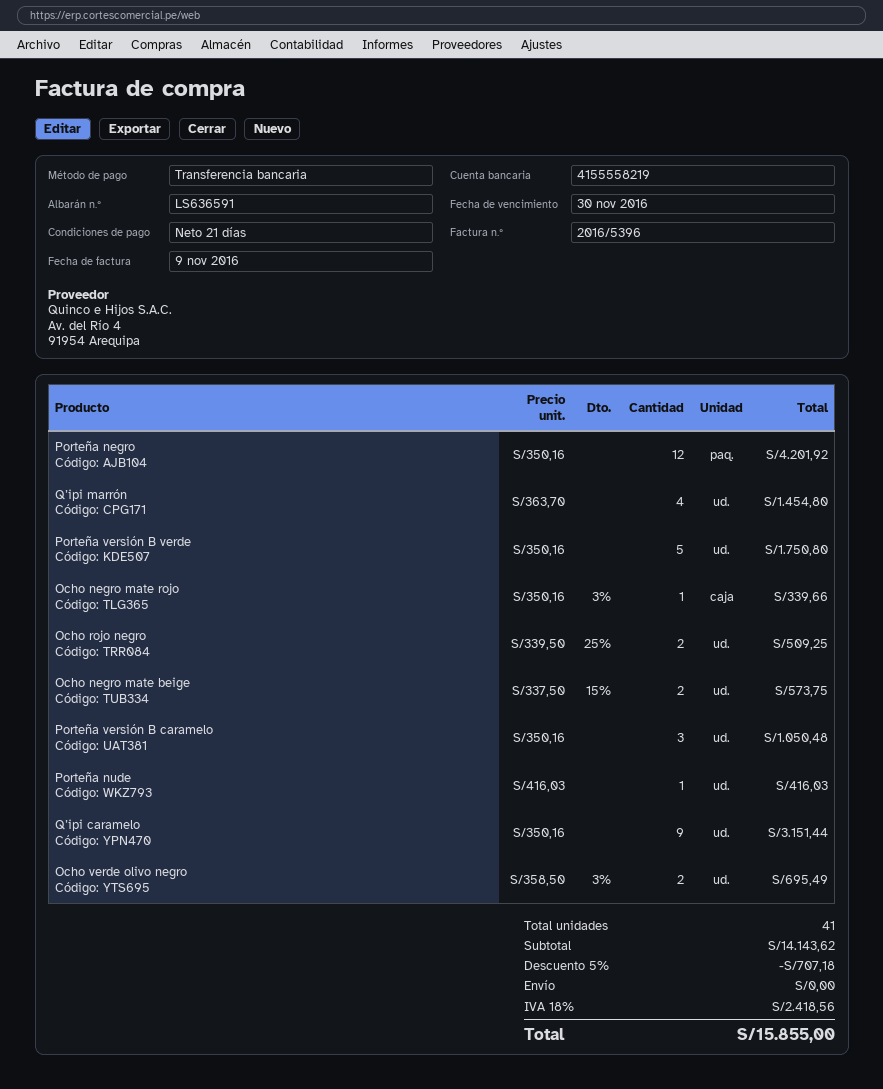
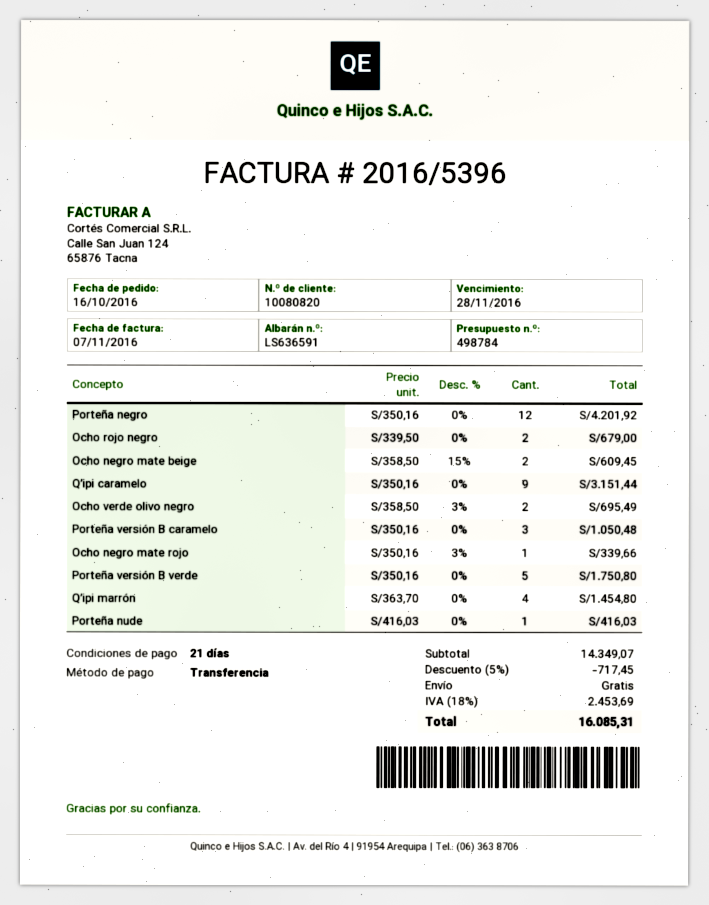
invoice date: 2016-11-09 -> 2016-11-07
due date: 2016-11-30 -> 2016-11-28
Ocho rojo negro: 2 x 339.50 - 25% = 509.25 -> 2 x 339.50 = 679.00
Ocho negro mate beige: 2 x 337.50 - 15% = 573.75 -> 2 x 358.50 - 15% = 609.45
subtotal: 14143.62 -> 14349.07
discount: 5% = 707.18 -> 5% = 717.45
tax: 18% = 2418.56 -> 18% = 2453.69
total: 15855.00 -> 16085.31

